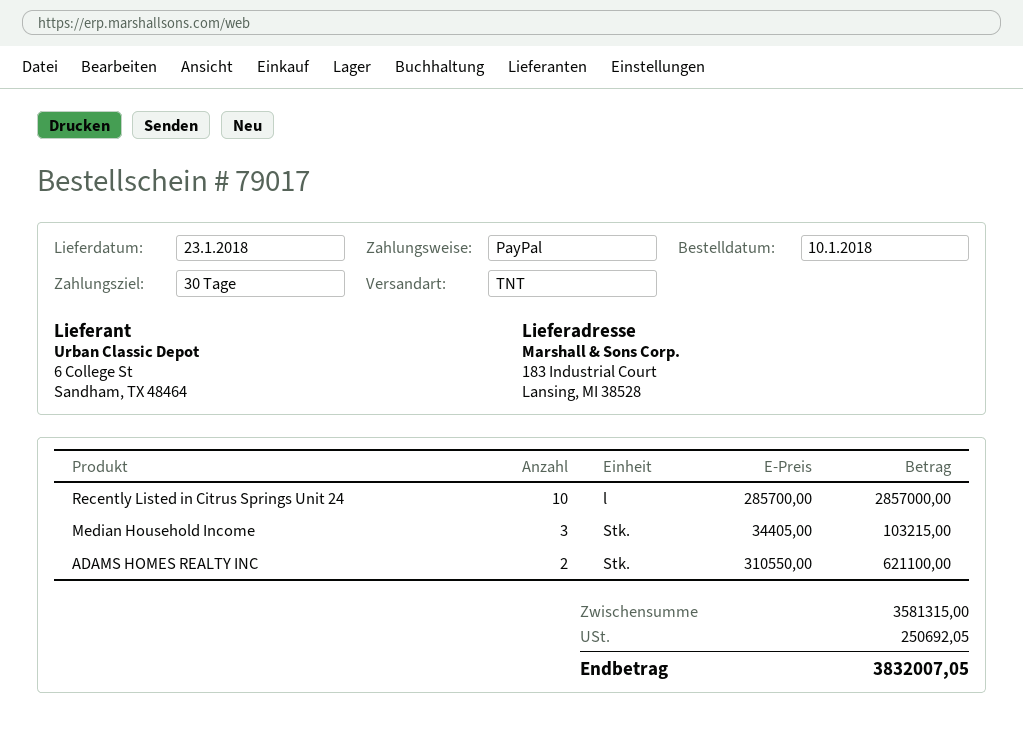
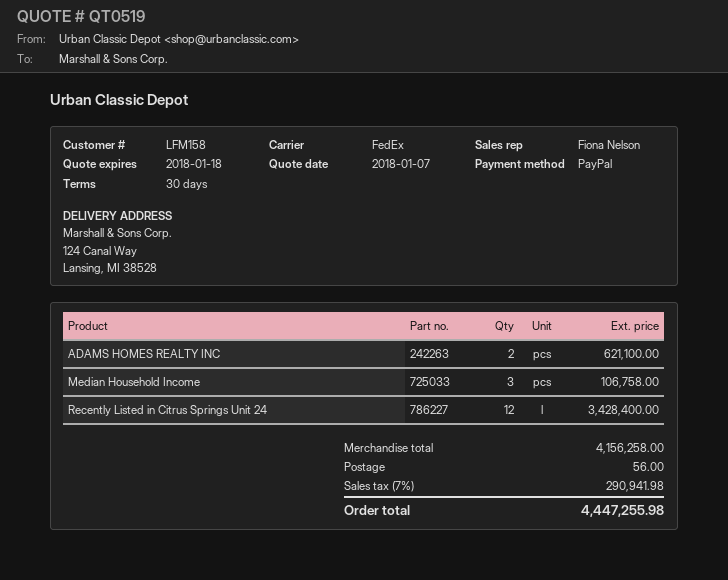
shipping method: TNT -> FedEx
ship to: 183 Industrial Court, Lansing, MI 38528 -> 124 Canal Way, Lansing, MI 38528
Recently Listed in Citrus Springs Unit 24: 10 for 2857000.00 -> 12 for 3428400.00
Median Household Income: 3 for 103215.00 -> 3 for 106758.00
subtotal: 3581315.00 -> 4156258.00
shipping: none -> 56.00
tax: 250692.05 -> 290941.98
total: 3832007.05 -> 4447255.98

